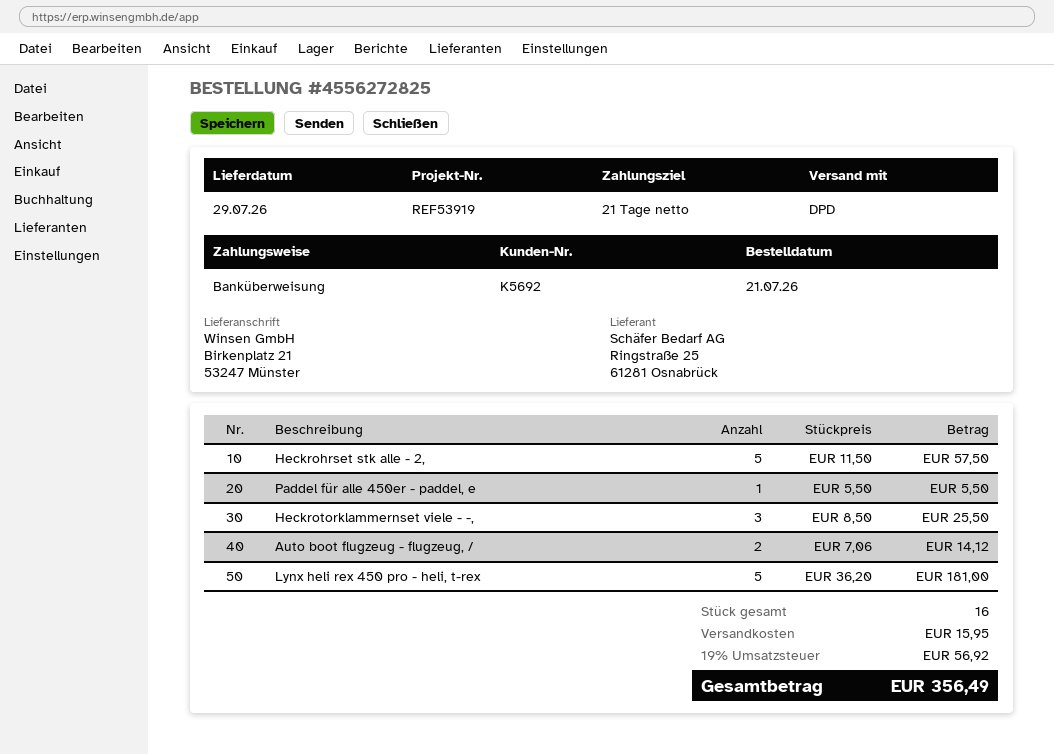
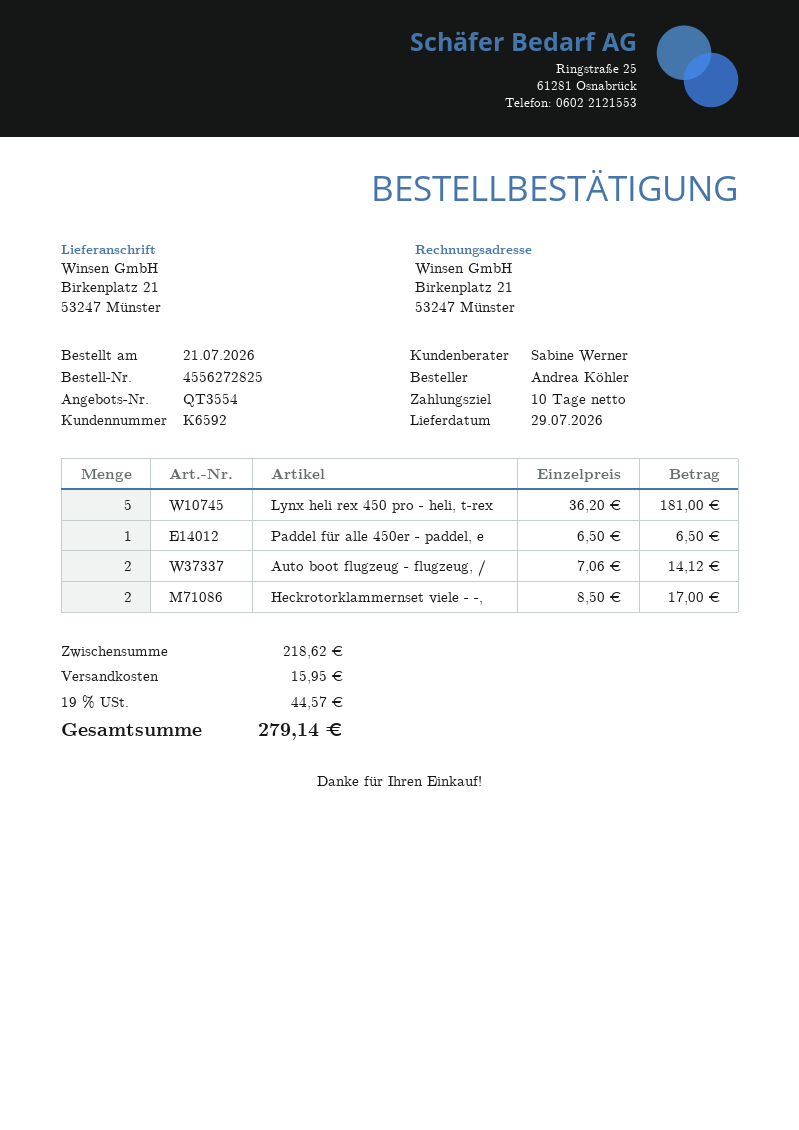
payment terms: 21 days -> 10 days
customer number: K5692 -> K6592
Heckrohrset stk alle - 2,: 5 x 11.50 = 57.50 -> none
Paddel für alle 450er - paddel, e: 1 x 5.50 = 5.50 -> 1 x 6.50 = 6.50
Heckrotorklammernset viele - -,: 3 x 8.50 = 25.50 -> 2 x 8.50 = 17.00
tax: 19% = 56.92 -> 19% = 44.57
total: 356.49 -> 279.14

